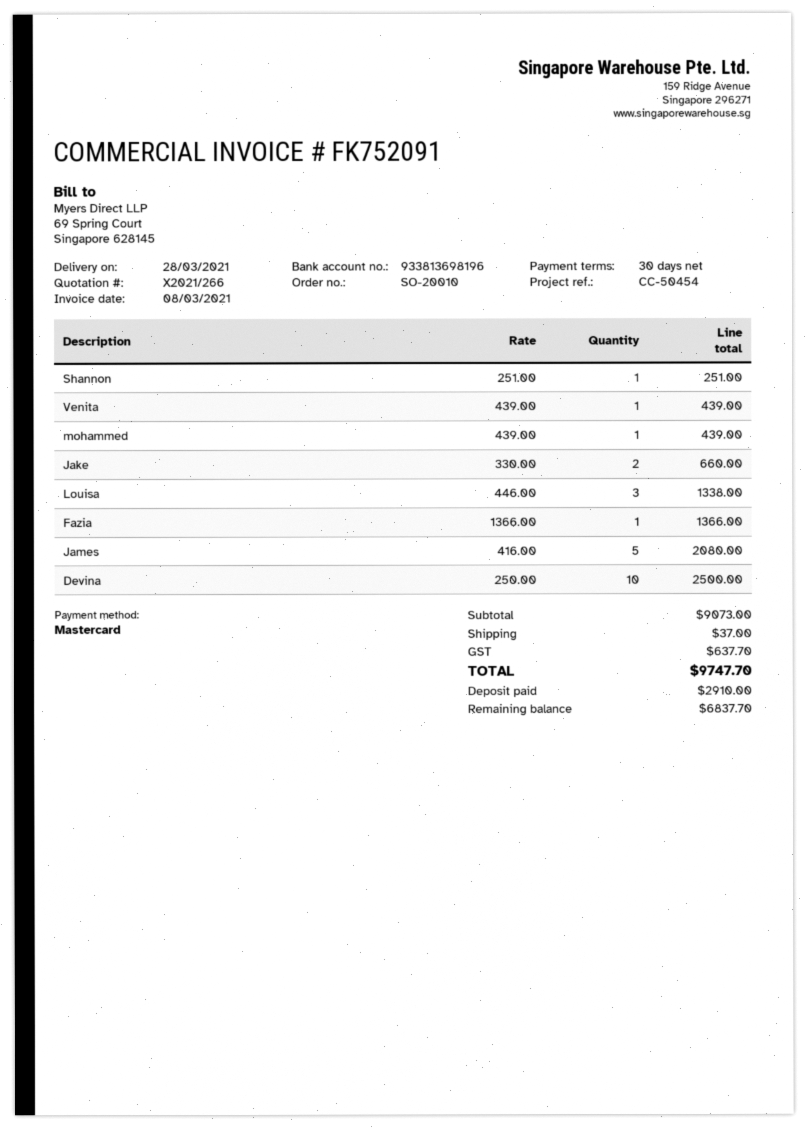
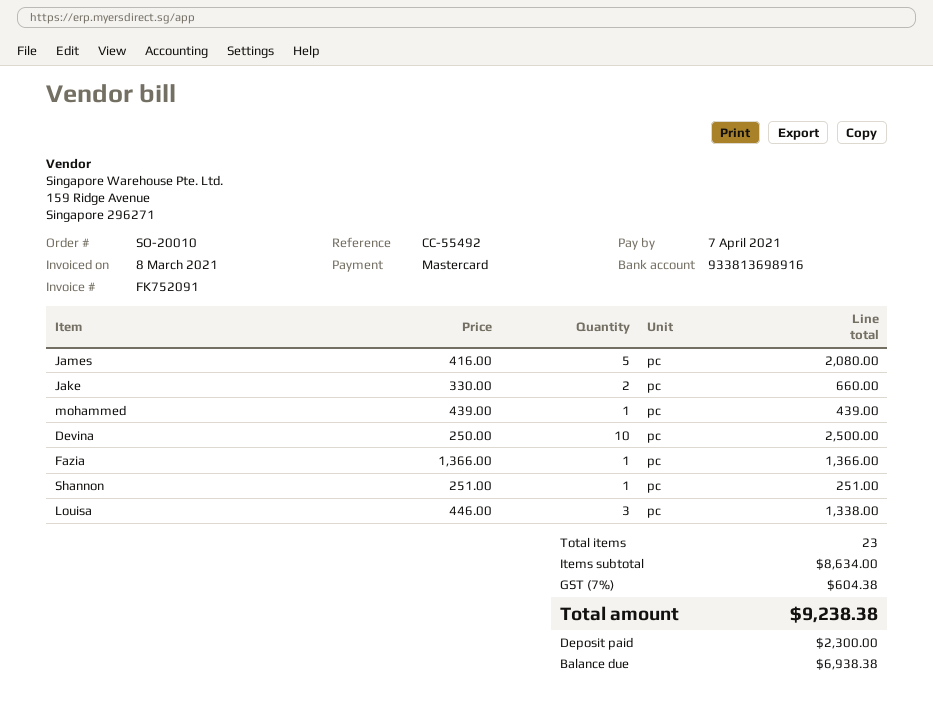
reference: CC-50454 -> CC-55492
bank account: 933813698196 -> 933813698916
Venita: 1 x 439.00 = 439.00 -> none
subtotal: 9073.00 -> 8634.00
shipping: 37.00 -> none
tax: 637.70 -> 604.38
total: 9747.70 -> 9238.38
deposit: 2910.00 -> 2300.00
balance: 6837.70 -> 6938.38

